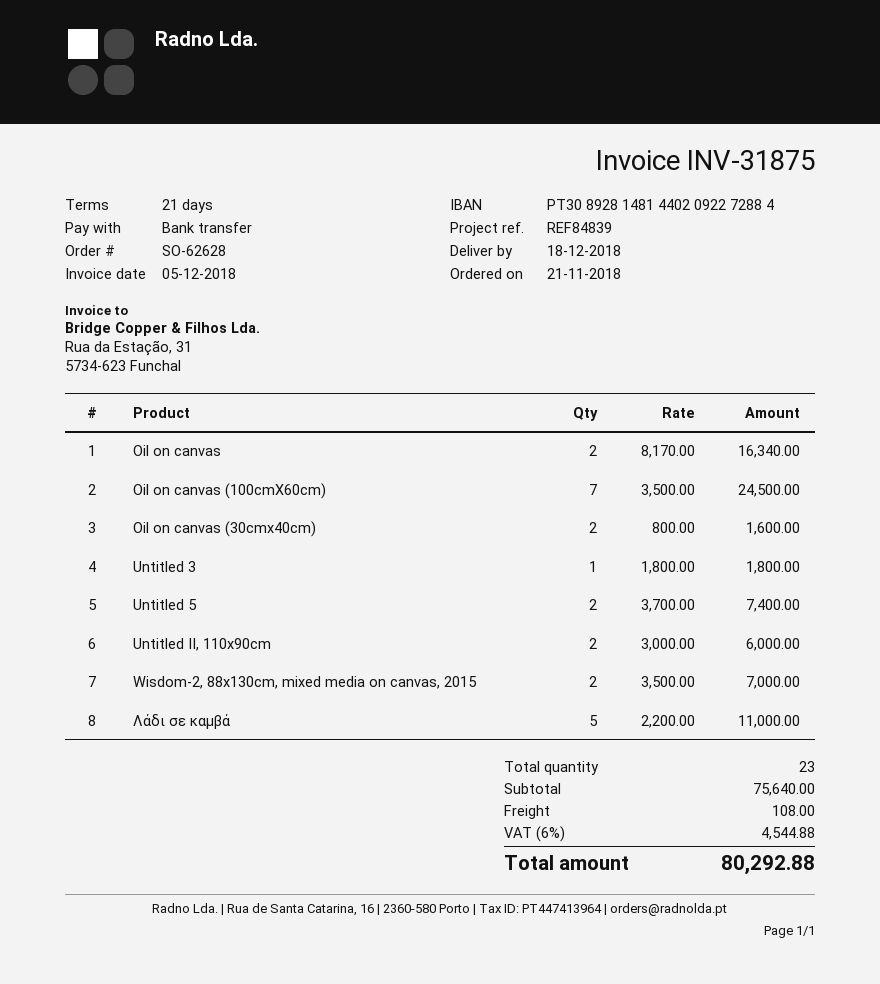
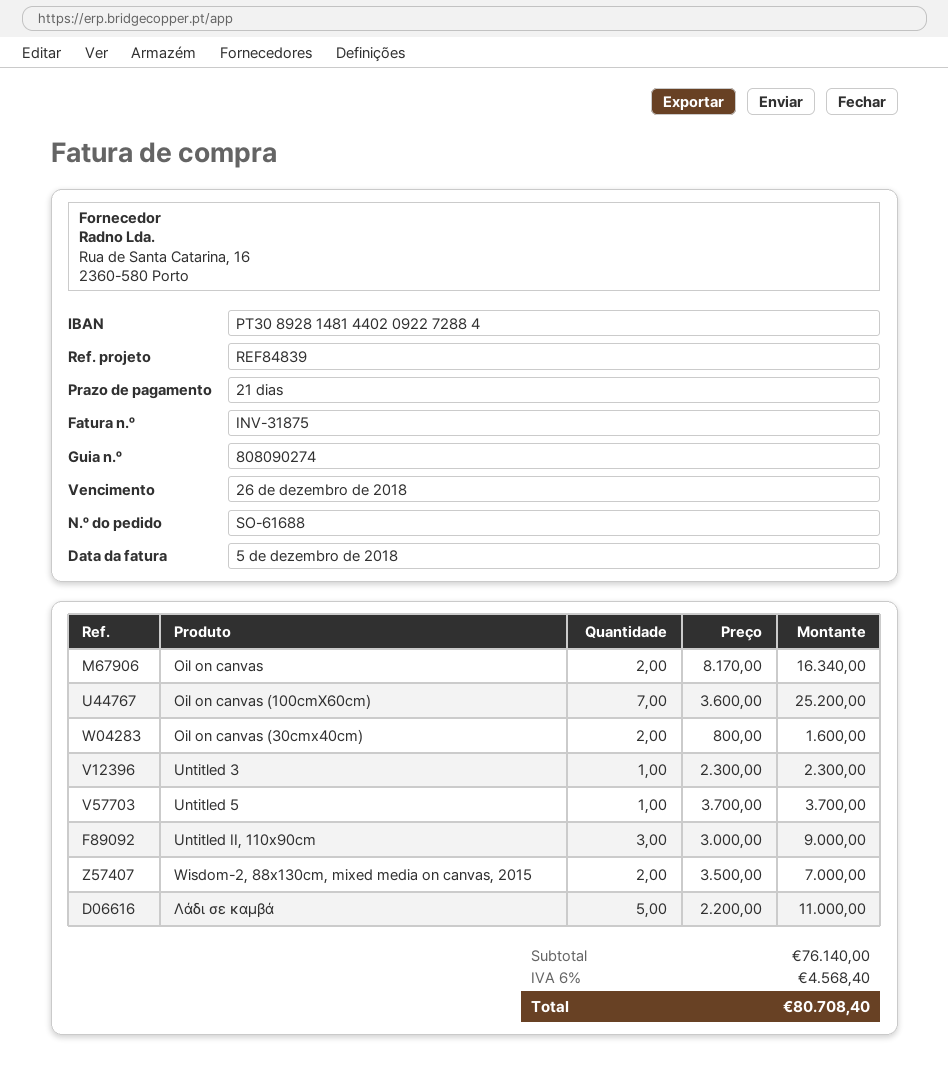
order number: SO-62628 -> SO-61688
Oil on canvas (100cmX60cm): 7 x 3500.00 = 24500.00 -> 7 x 3600.00 = 25200.00
Untitled 3: 1 x 1800.00 = 1800.00 -> 1 x 2300.00 = 2300.00
Untitled 5: 2 x 3700.00 = 7400.00 -> 1 x 3700.00 = 3700.00
Untitled II, 110x90cm: 2 x 3000.00 = 6000.00 -> 3 x 3000.00 = 9000.00
subtotal: 75640.00 -> 76140.00
shipping: 108.00 -> none
tax: 6% = 4544.88 -> 6% = 4568.40
total: 80292.88 -> 80708.40

